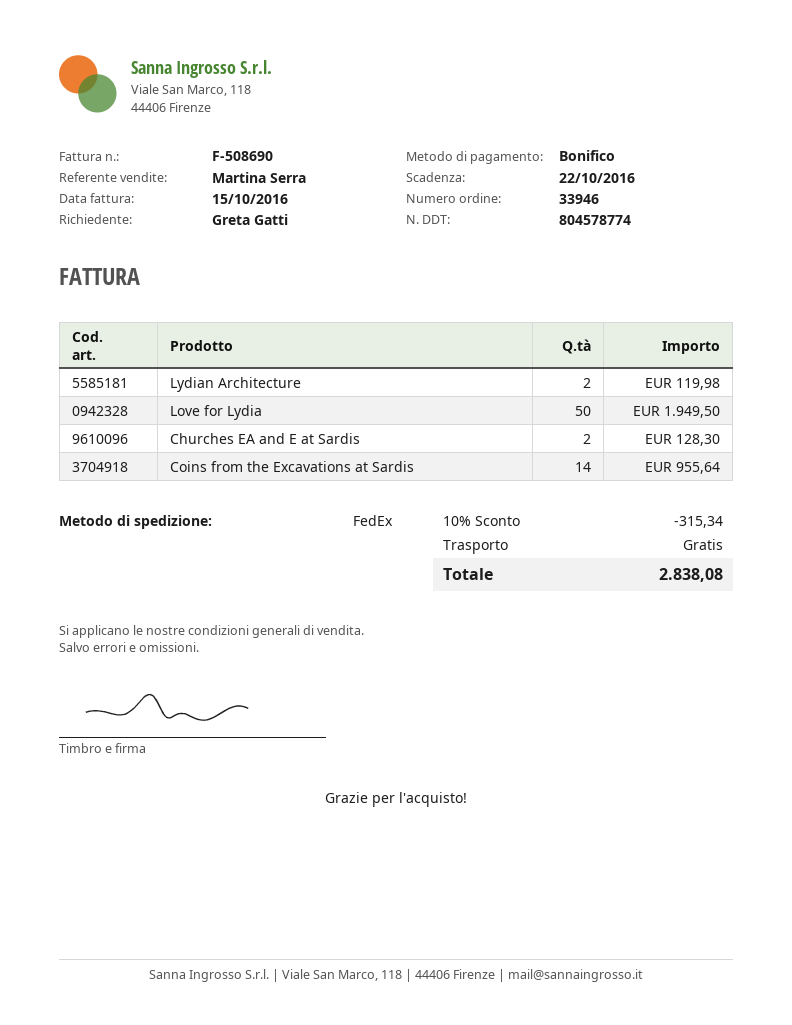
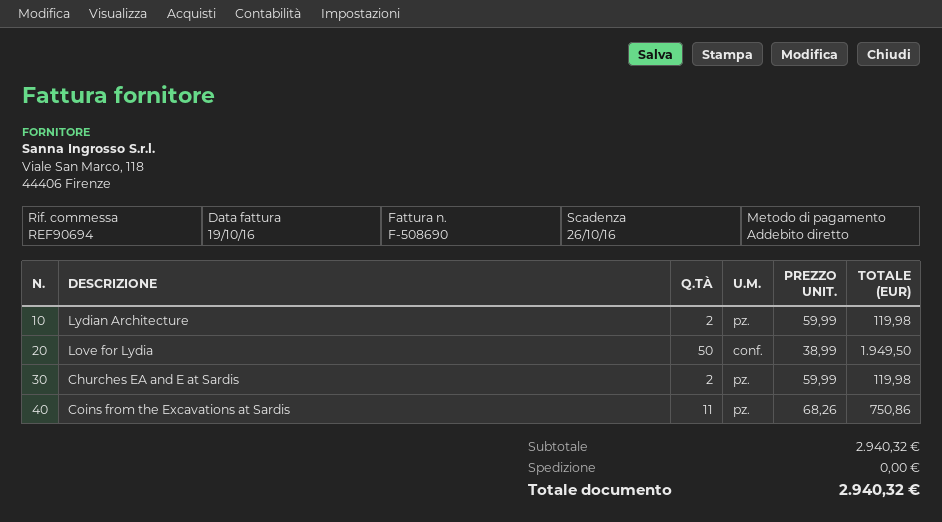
invoice date: 2016-10-15 -> 2016-10-19
due date: 2016-10-22 -> 2016-10-26
payment method: bank transfer -> direct debit
Churches EA and E at Sardis: 2 for 128.30 -> 2 for 119.98
Coins from the Excavations at Sardis: 14 for 955.64 -> 11 for 750.86
discount: 10% = 315.34 -> none
total: 2838.08 -> 2940.32

